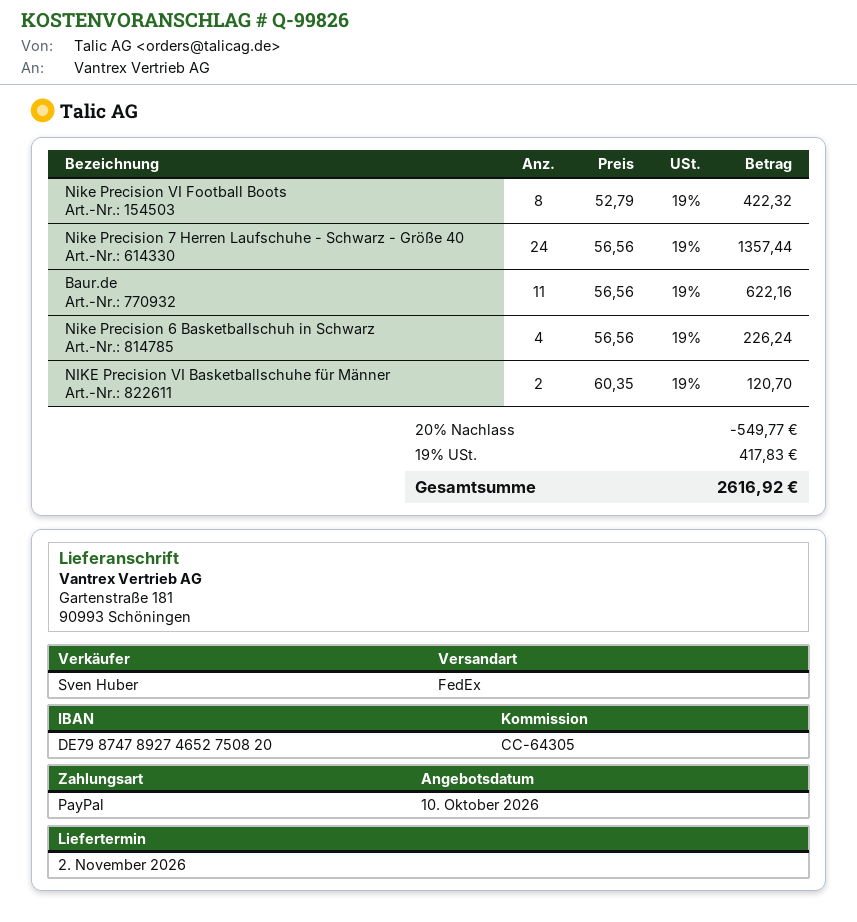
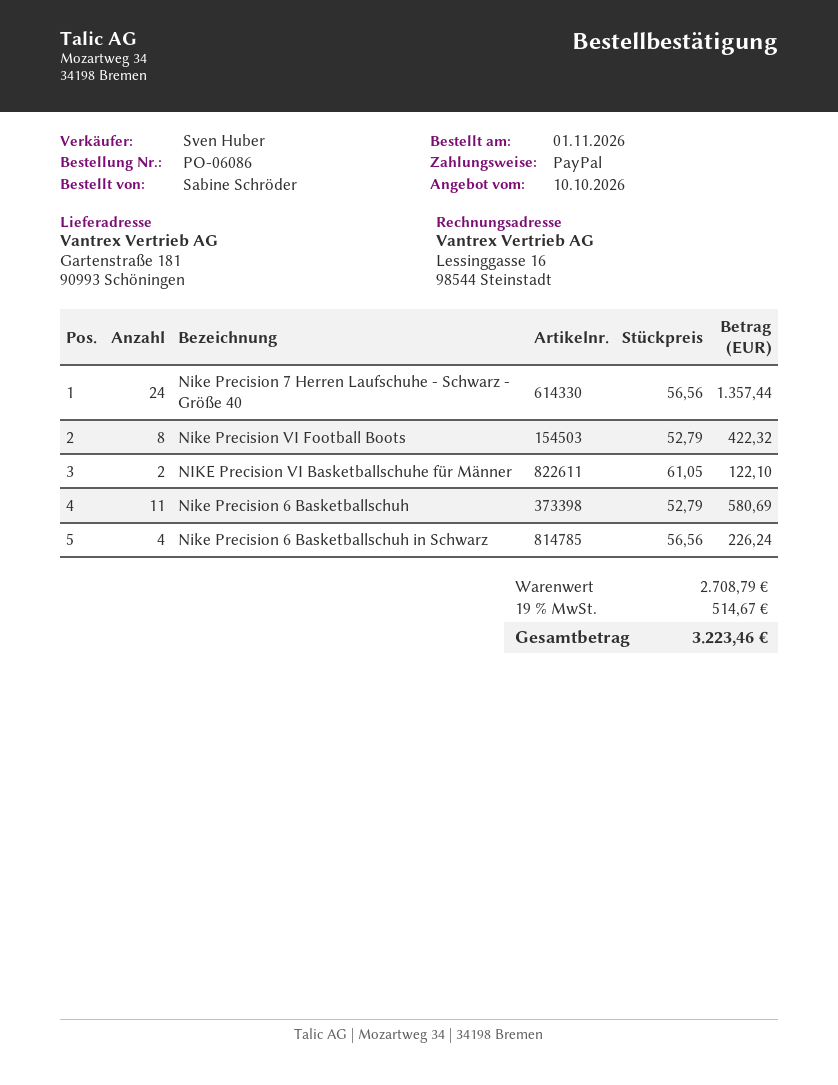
Baur.de: 11 x 56.56 = 622.16 -> none
NIKE Precision VI Basketballschuhe für Männer: 2 x 60.35 = 120.70 -> 2 x 61.05 = 122.10
Nike Precision 6 Basketballschuh: none -> 11 x 52.79 = 580.69
discount: 20% = 549.77 -> none
tax: 19% = 417.83 -> 19% = 514.67
total: 2616.92 -> 3223.46

